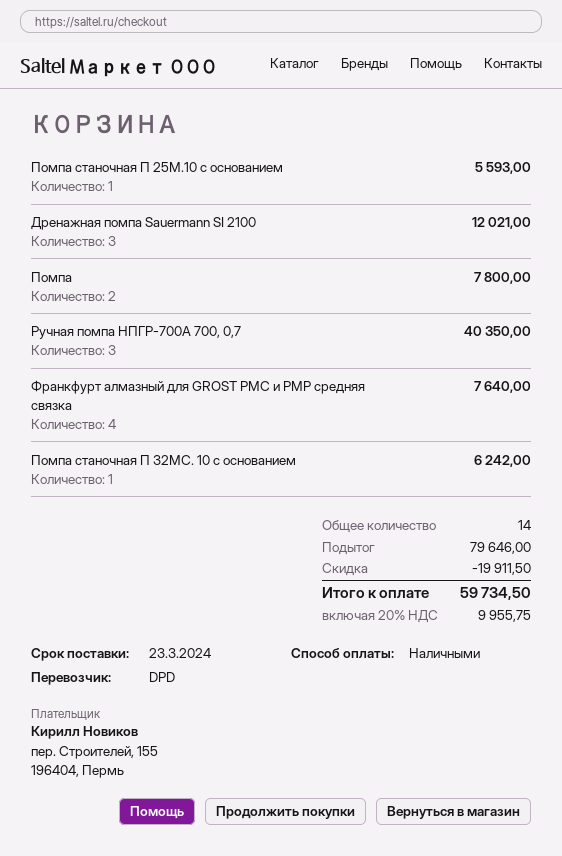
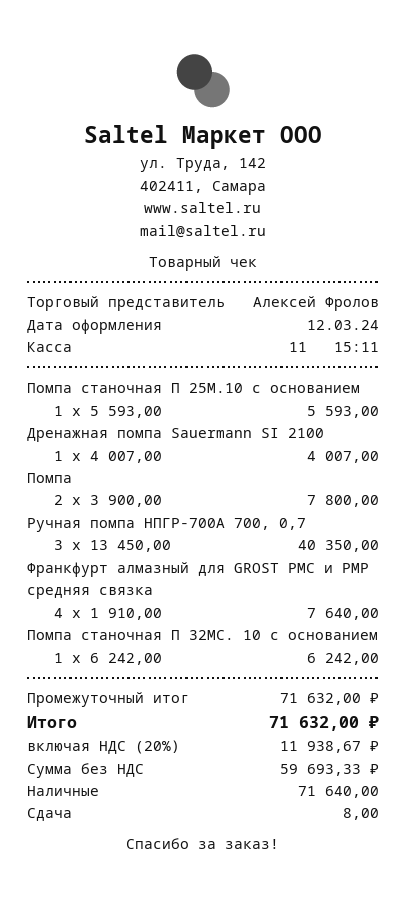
Дренажная помпа Sauermann SI 2100: 3 for 12021.00 -> 1 for 4007.00
subtotal: 79646.00 -> 71632.00
discount: 19911.50 -> none
tax: 20% = 9955.75 -> 20% = 11938.67
total: 59734.50 -> 71632.00

